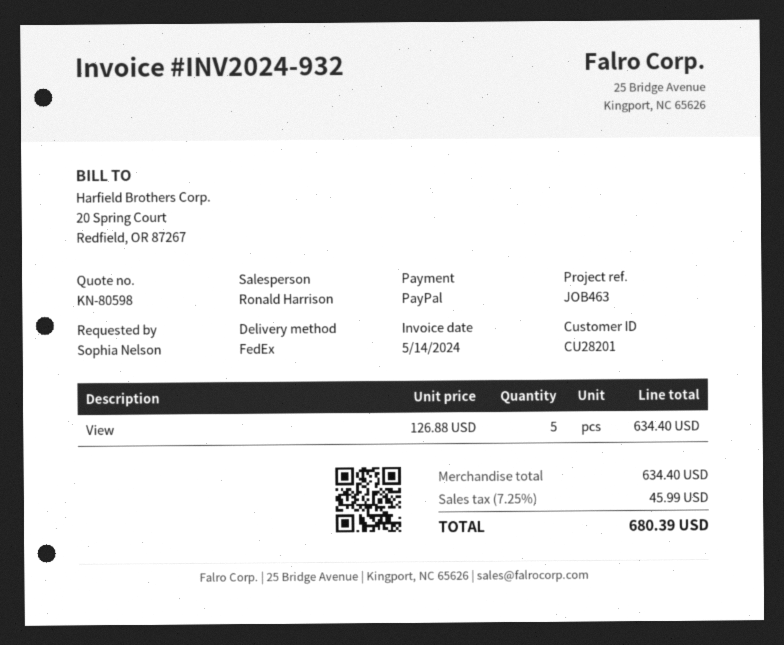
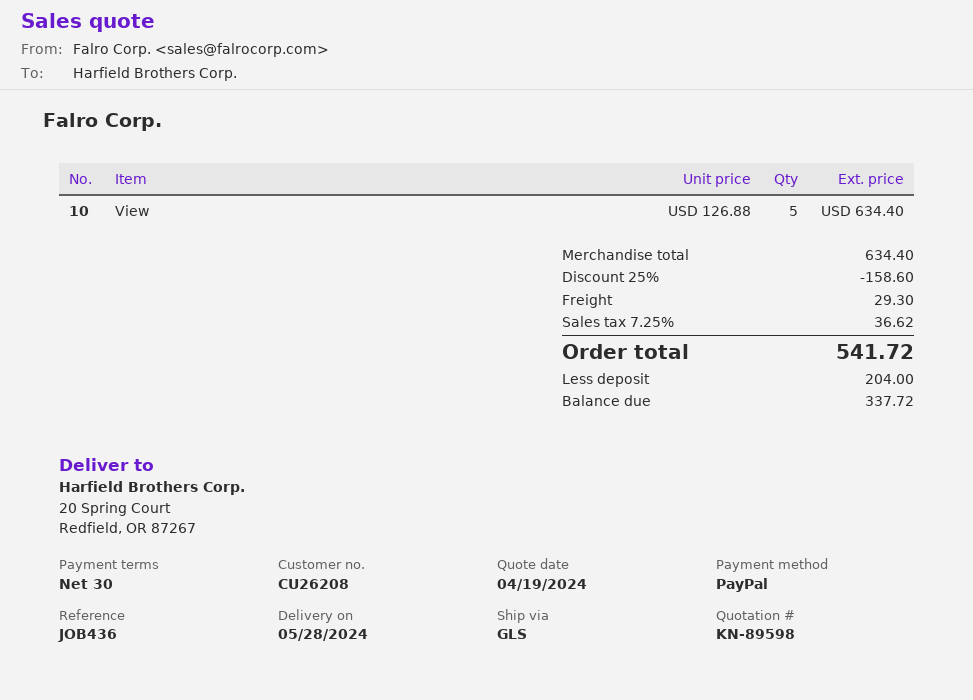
quote number: KN-80598 -> KN-89598
customer number: CU28201 -> CU26208
reference: JOB463 -> JOB436
shipping method: FedEx -> GLS
discount: none -> 25% = 158.60
shipping: none -> 29.30
tax: 7.25% = 45.99 -> 7.25% = 36.62
total: 680.39 -> 541.72

